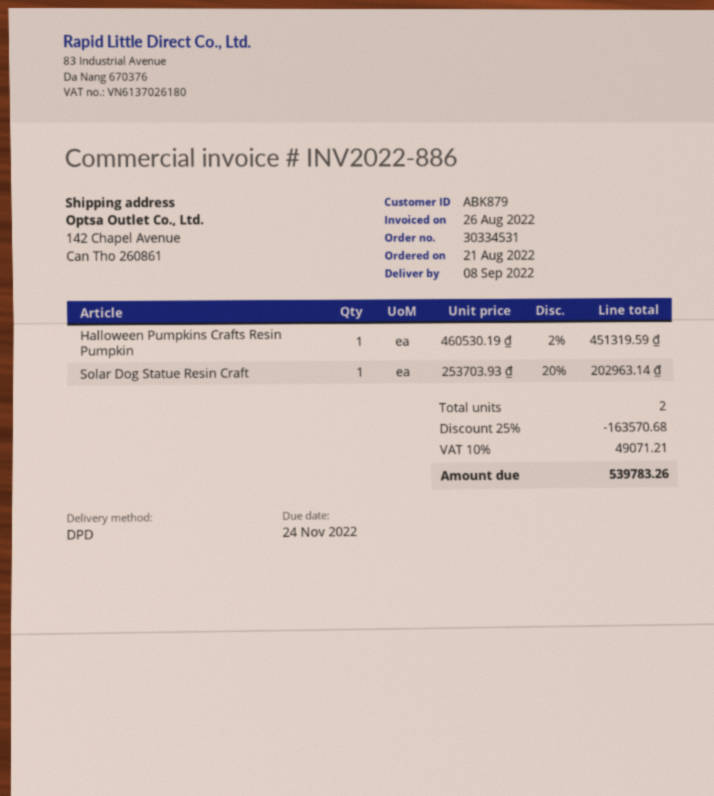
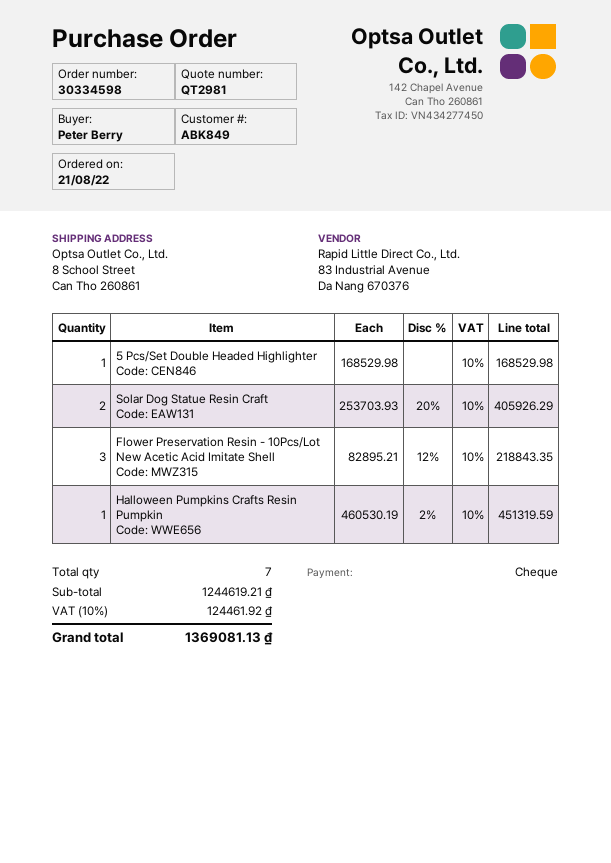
order number: 30334531 -> 30334598
customer number: ABK879 -> ABK849
ship to: 142 Chapel Avenue, Can Tho 260861 -> 8 School Street, Can Tho 260861
Solar Dog Statue Resin Craft: 1 x 253703.93 - 20% = 202963.14 -> 2 x 253703.93 - 20% = 405926.29
5 Pcs/Set Double Headed Highlighter: none -> 1 x 168529.98 = 168529.98
Flower Preservation Resin - 10Pcs/Lot New Acetic Acid Imitate Shell: none -> 3 x 82895.21 - 12% = 218843.35
total quantity: 2 -> 7
discount: 25% = 163570.68 -> none
tax: 10% = 49071.21 -> 10% = 124461.92
total: 539783.26 -> 1369081.13

